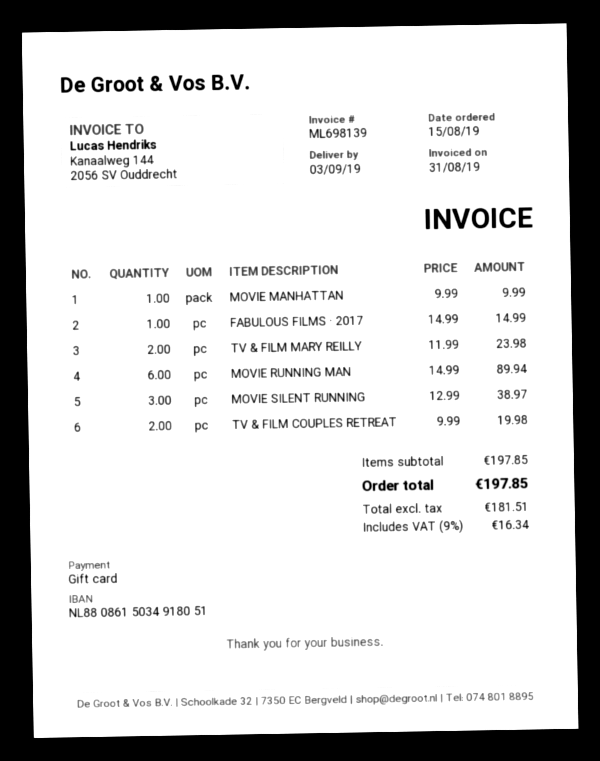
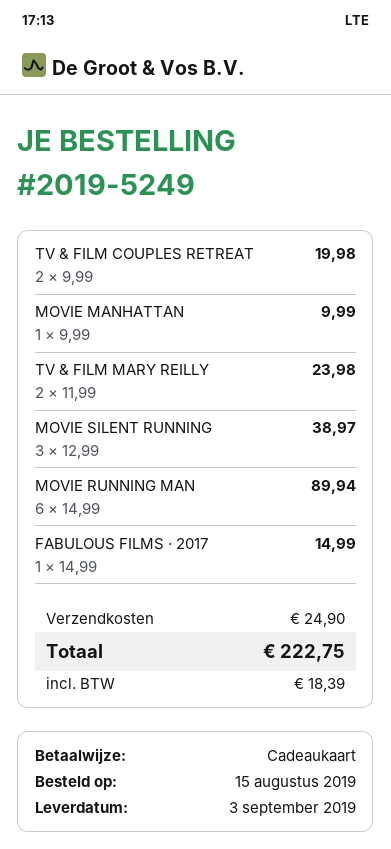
shipping: none -> 24.90
tax: 16.34 -> 18.39
total: 197.85 -> 222.75

